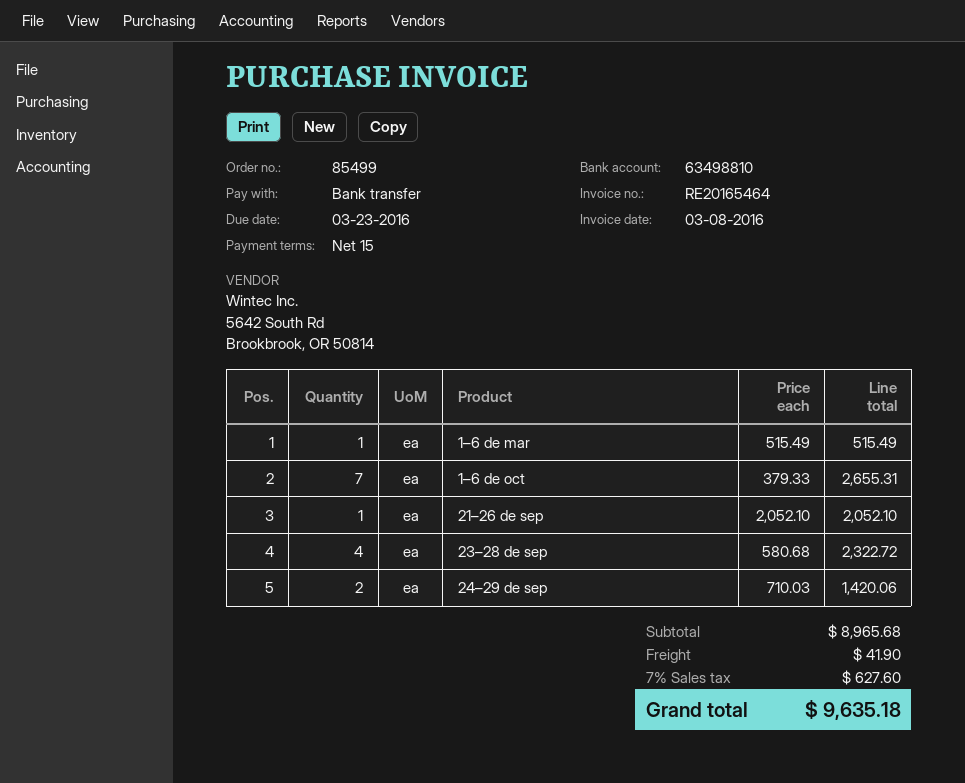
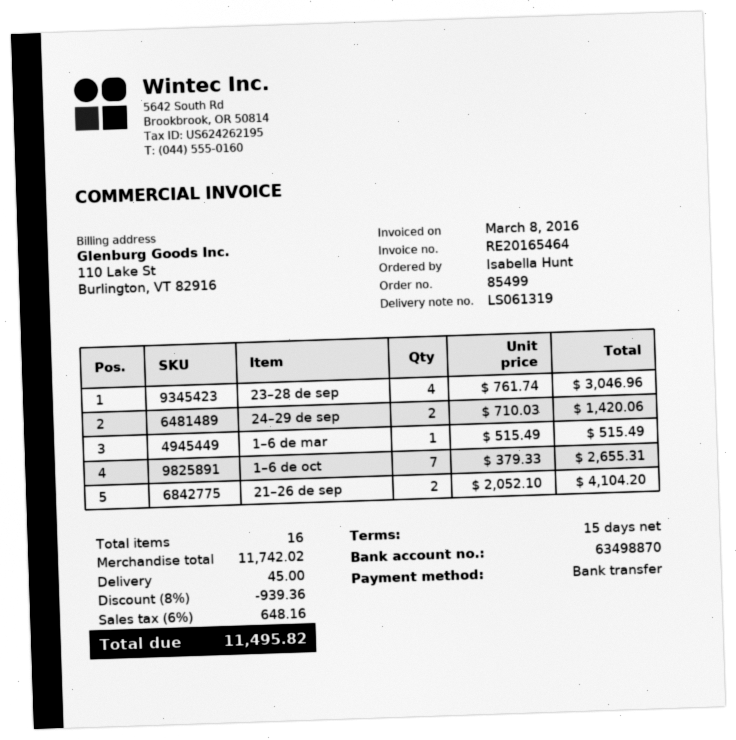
bank account: 63498810 -> 63498870
21–26 de sep: 1 x 2052.10 = 2052.10 -> 2 x 2052.10 = 4104.20
23–28 de sep: 4 x 580.68 = 2322.72 -> 4 x 761.74 = 3046.96
subtotal: 8965.68 -> 11742.02
discount: none -> 8% = 939.36
shipping: 41.90 -> 45.00
tax: 7% = 627.60 -> 6% = 648.16
total: 9635.18 -> 11495.82

